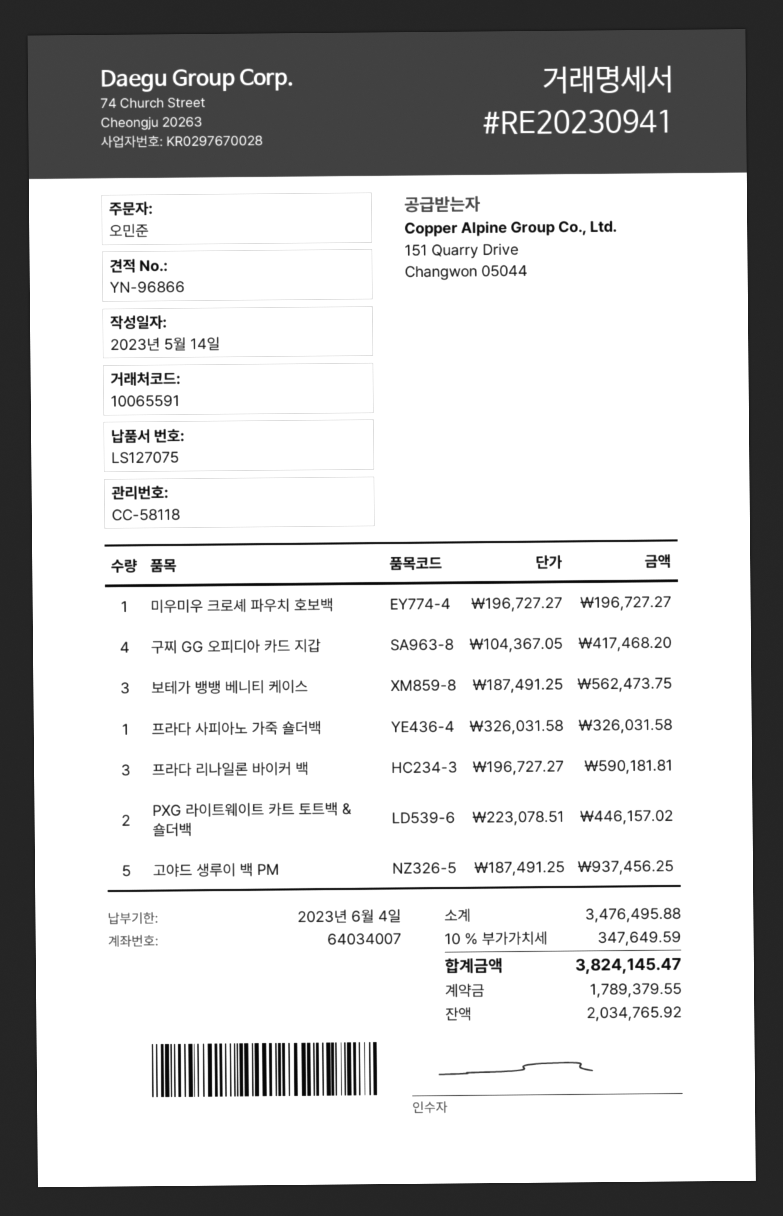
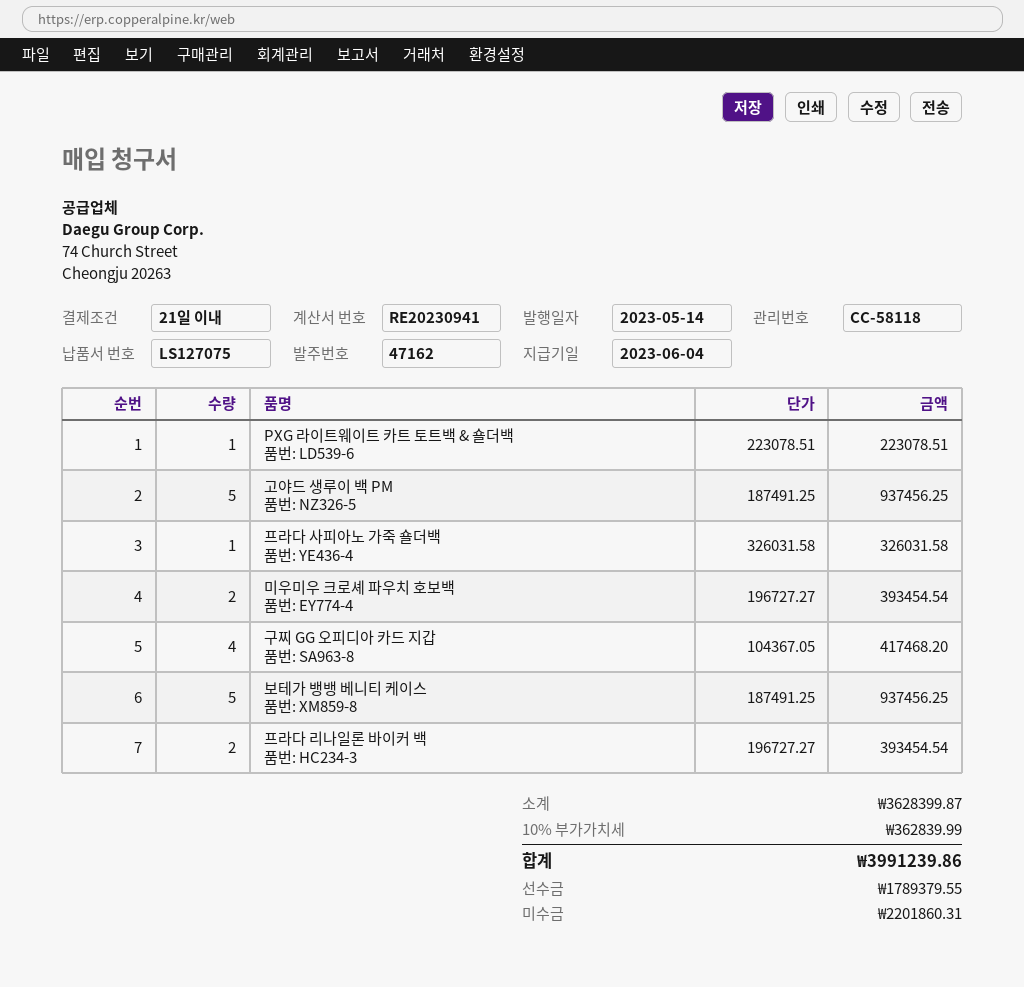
미우미우 크로셰 파우치 호보백: 1 x 196727.27 = 196727.27 -> 2 x 196727.27 = 393454.54
보테가 뱅뱅 베니티 케이스: 3 x 187491.25 = 562473.75 -> 5 x 187491.25 = 937456.25
프라다 리나일론 바이커 백: 3 x 196727.27 = 590181.81 -> 2 x 196727.27 = 393454.54
PXG 라이트웨이트 카트 토트백 & 숄더백: 2 x 223078.51 = 446157.02 -> 1 x 223078.51 = 223078.51
subtotal: 3476495.88 -> 3628399.87
tax: 10% = 347649.59 -> 10% = 362839.99
total: 3824145.47 -> 3991239.86
balance: 2034765.92 -> 2201860.31

